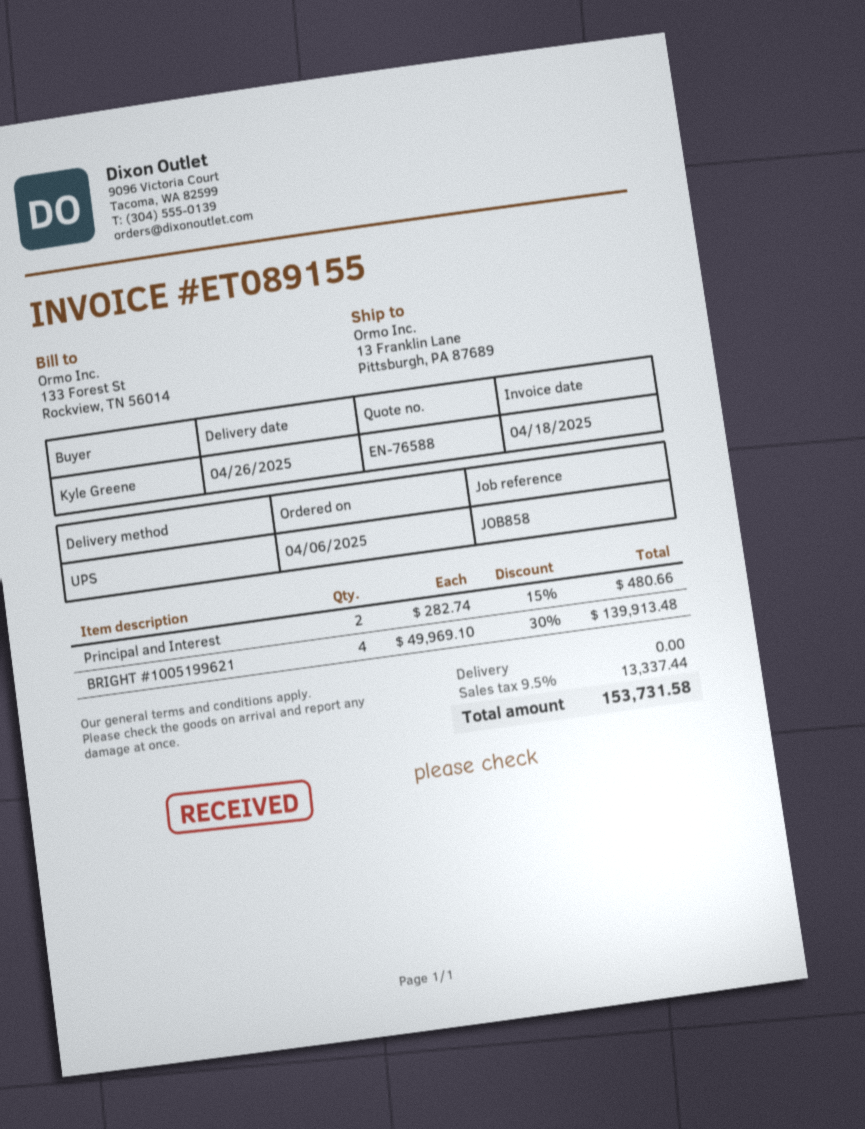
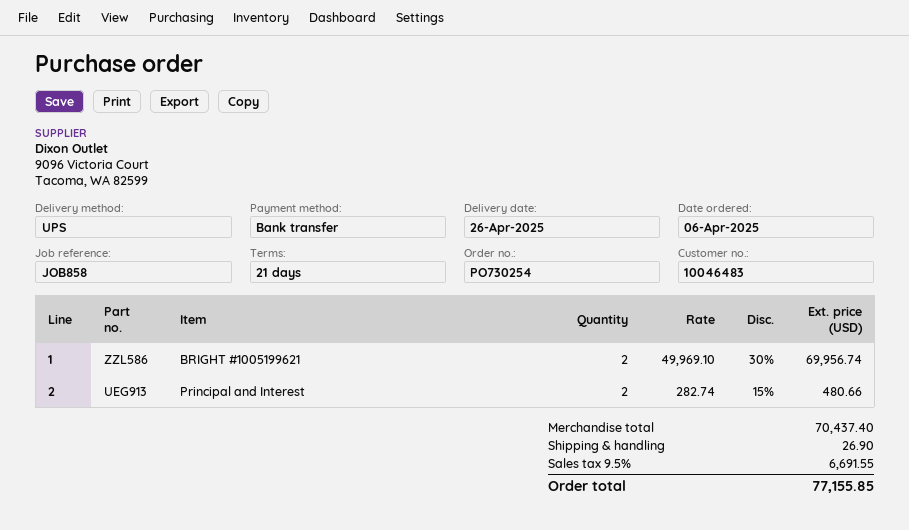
BRIGHT #1005199621: 4 x 49969.10 - 30% = 139913.48 -> 2 x 49969.10 - 30% = 69956.74
shipping: 0.00 -> 26.90
tax: 9.5% = 13337.44 -> 9.5% = 6691.55
total: 153731.58 -> 77155.85

